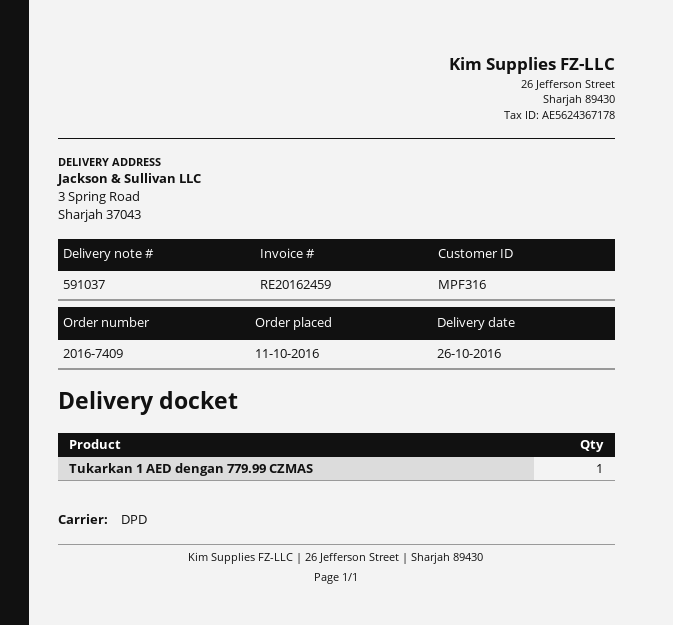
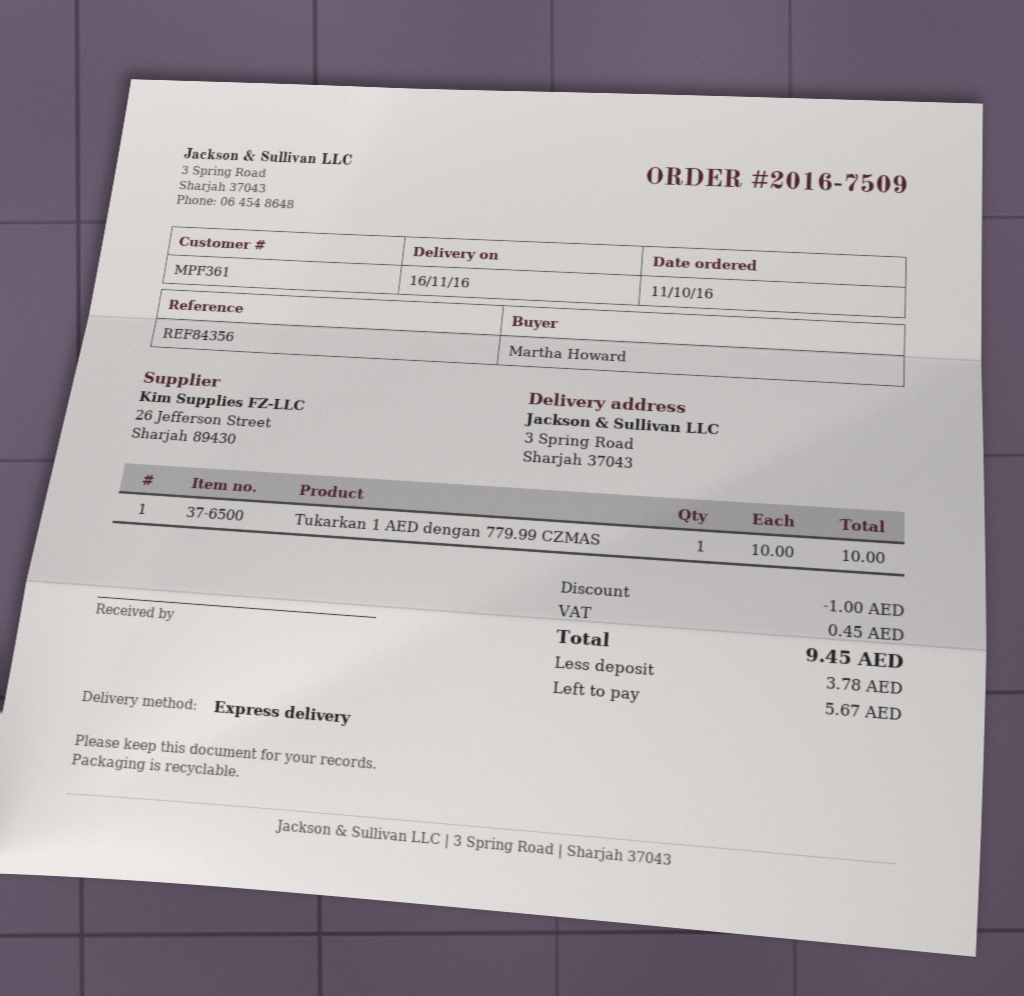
order number: 2016-7409 -> 2016-7509
delivery date: 2016-10-26 -> 2016-11-16
customer number: MPF316 -> MPF361
shipping method: DPD -> express

